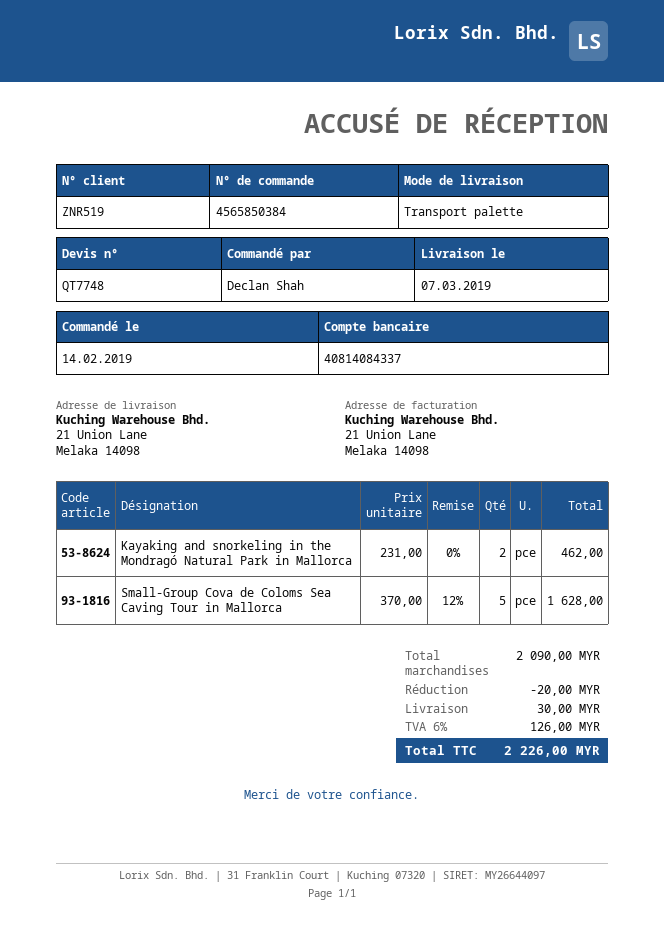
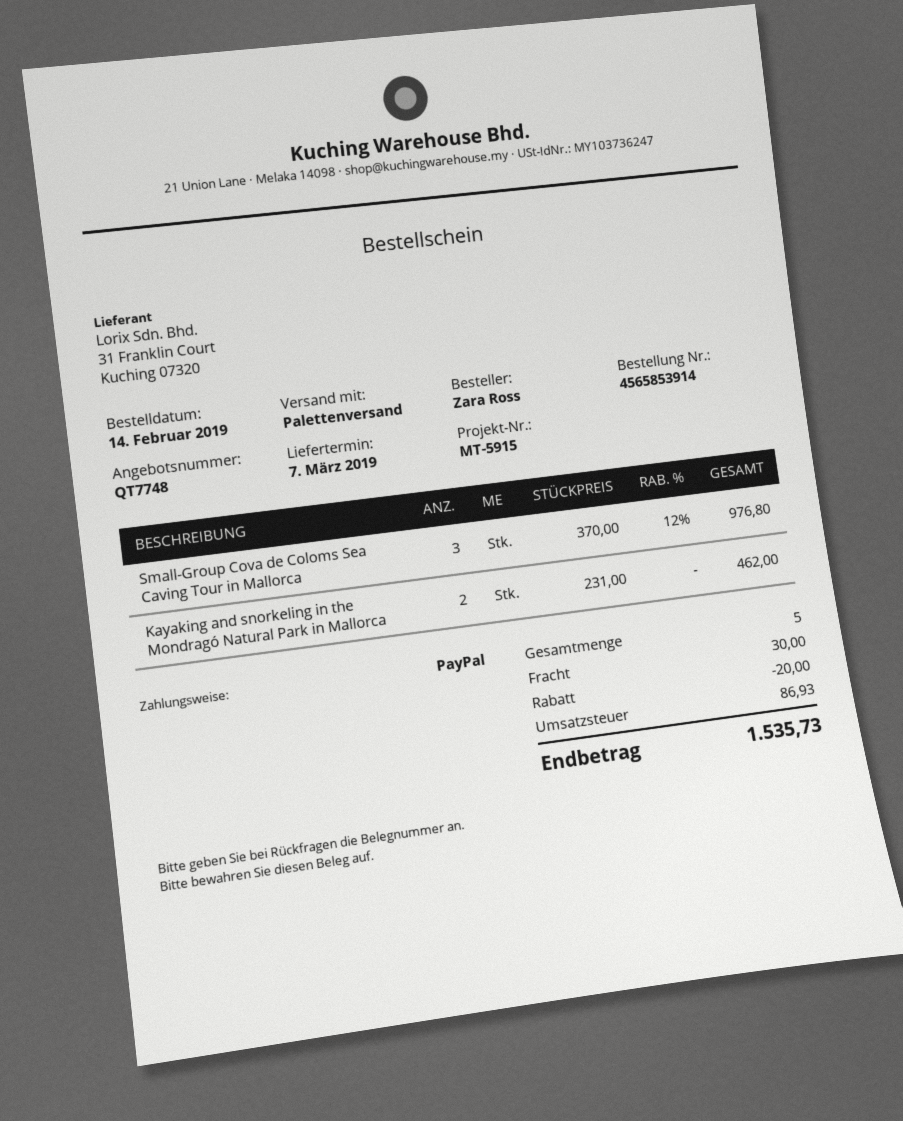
order number: 4565850384 -> 4565853914
ordered by: Declan Shah -> Zara Ross
Small-Group Cova de Coloms Sea Caving Tour in Mallorca: 5 x 370.00 - 12% = 1628.00 -> 3 x 370.00 - 12% = 976.80
tax: 126.00 -> 86.93
total: 2226.00 -> 1535.73

